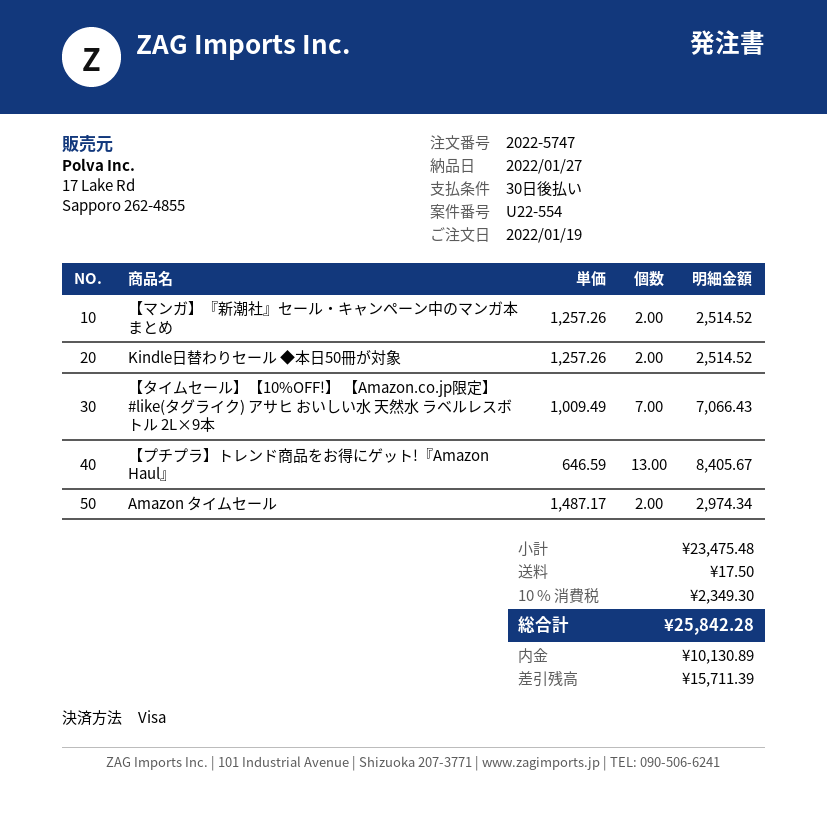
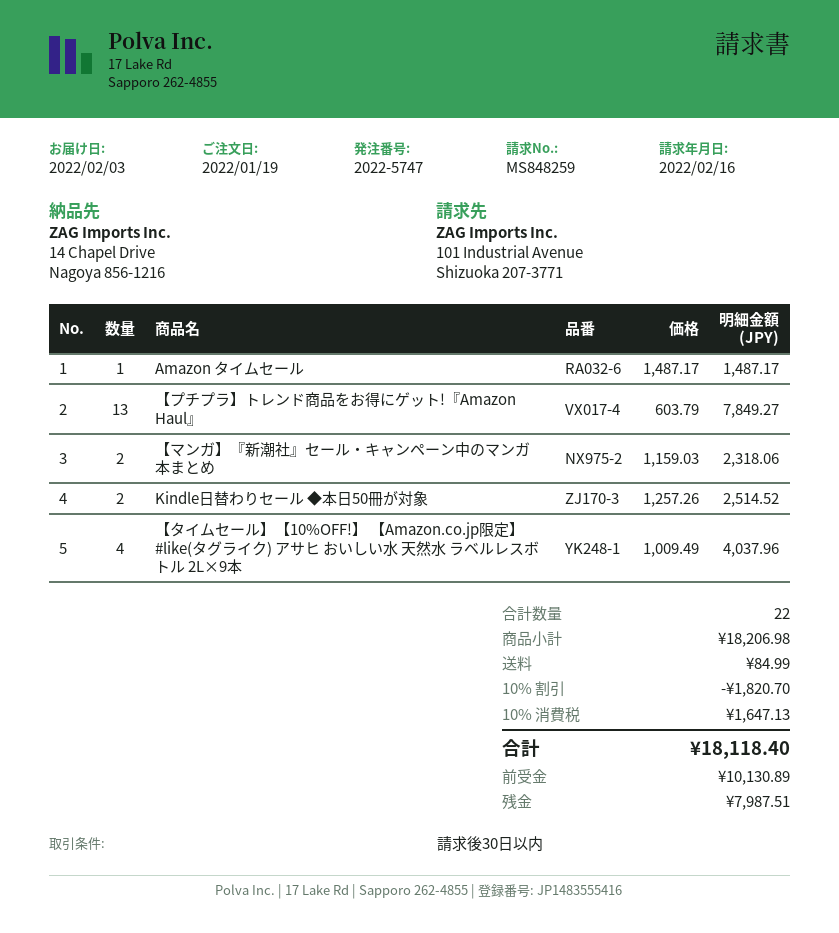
delivery date: 2022-01-27 -> 2022-02-03
【マンガ】『新潮社』セール・キャンペーン中のマンガ本まとめ: 2 x 1257.26 = 2514.52 -> 2 x 1159.03 = 2318.06
【タイムセール】【10%OFF!】 【Amazon.co.jp限定】 #like(タグライク) アサヒ おいしい水 天然水 ラベルレスボトル 2L×9本: 7 x 1009.49 = 7066.43 -> 4 x 1009.49 = 4037.96
【プチプラ】トレンド商品をお得にゲット!『Amazon Haul』: 13 x 646.59 = 8405.67 -> 13 x 603.79 = 7849.27
Amazon タイムセール: 2 x 1487.17 = 2974.34 -> 1 x 1487.17 = 1487.17
subtotal: 23475.48 -> 18206.98
discount: none -> 10% = 1820.70
shipping: 17.50 -> 84.99
tax: 10% = 2349.30 -> 10% = 1647.13
total: 25842.28 -> 18118.40
balance: 15711.39 -> 7987.51

